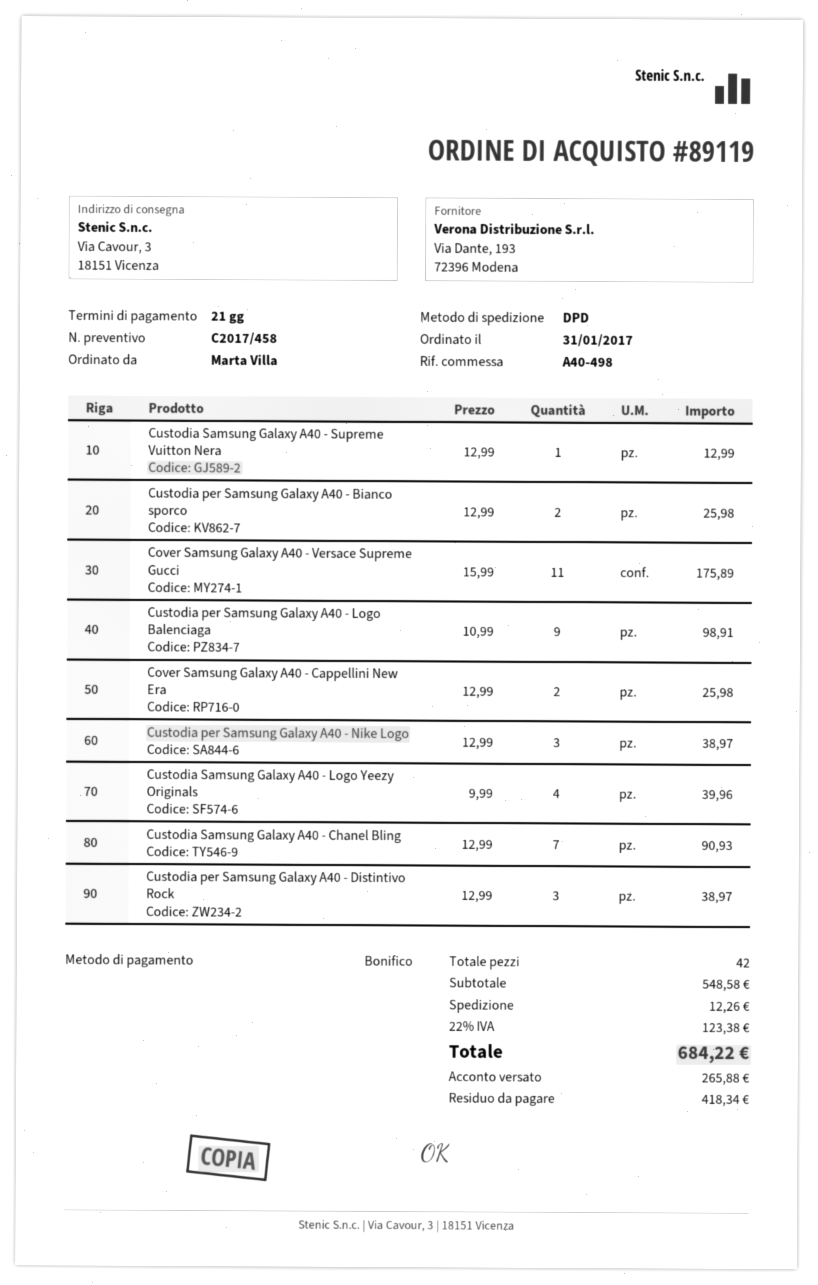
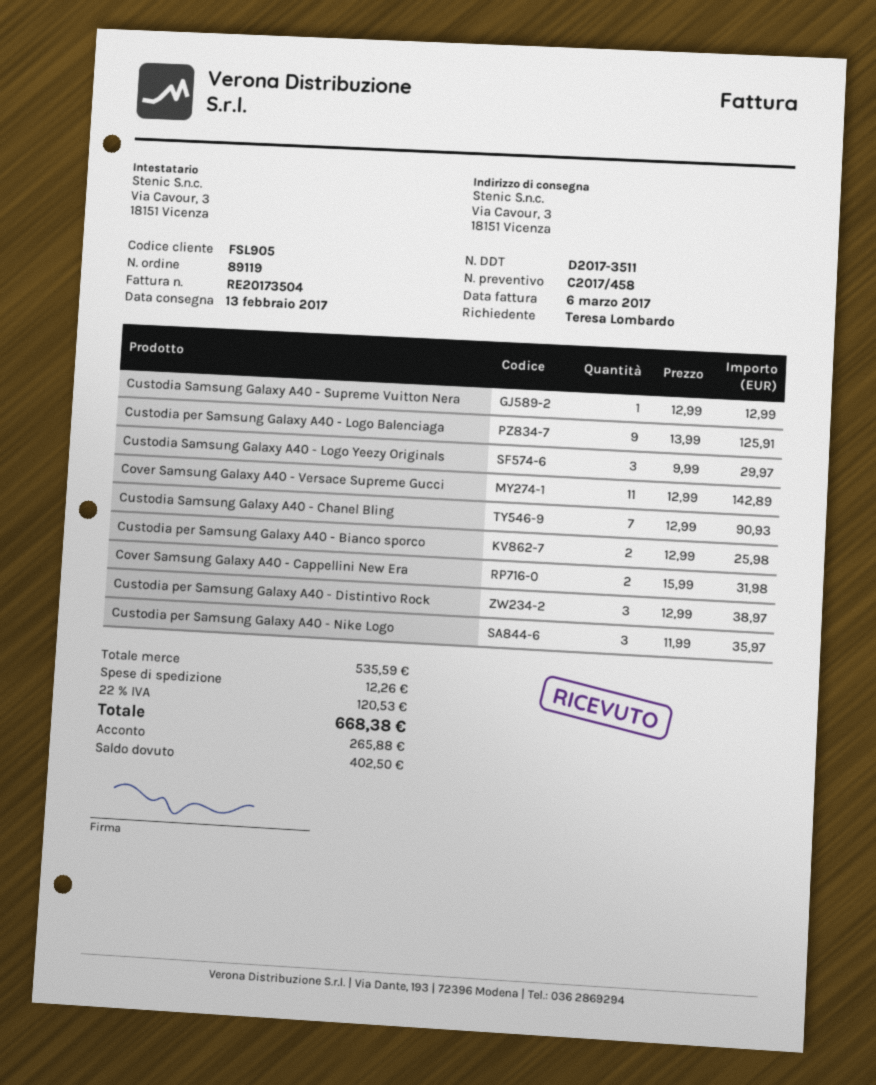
ordered by: Marta Villa -> Teresa Lombardo
Cover Samsung Galaxy A40 - Versace Supreme Gucci: 11 x 15.99 = 175.89 -> 11 x 12.99 = 142.89
Custodia per Samsung Galaxy A40 - Logo Balenciaga: 9 x 10.99 = 98.91 -> 9 x 13.99 = 125.91
Cover Samsung Galaxy A40 - Cappellini New Era: 2 x 12.99 = 25.98 -> 2 x 15.99 = 31.98
Custodia per Samsung Galaxy A40 - Nike Logo: 3 x 12.99 = 38.97 -> 3 x 11.99 = 35.97
Custodia Samsung Galaxy A40 - Logo Yeezy Originals: 4 x 9.99 = 39.96 -> 3 x 9.99 = 29.97
subtotal: 548.58 -> 535.59
tax: 22% = 123.38 -> 22% = 120.53
total: 684.22 -> 668.38
balance: 418.34 -> 402.50

